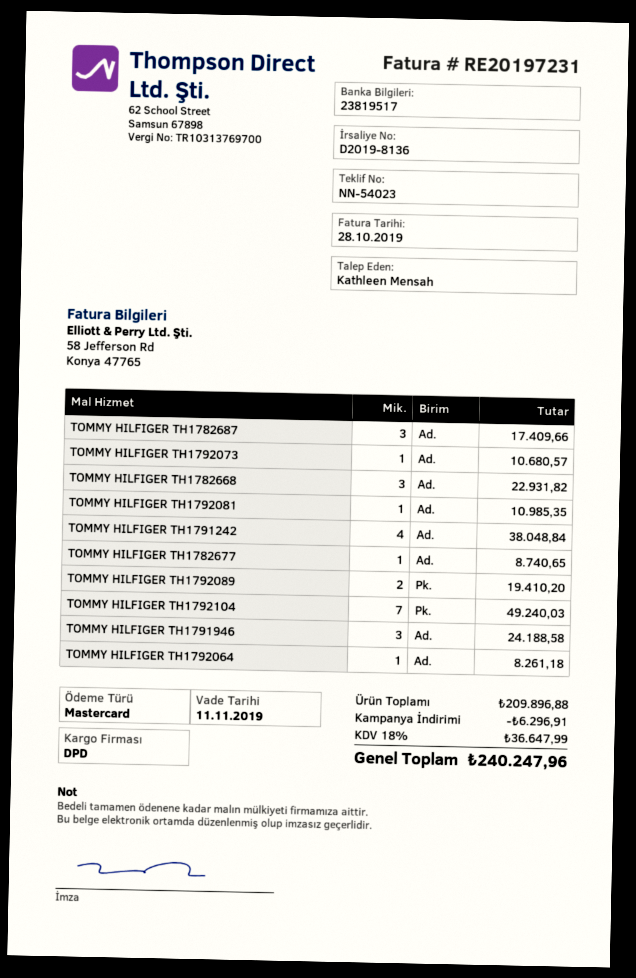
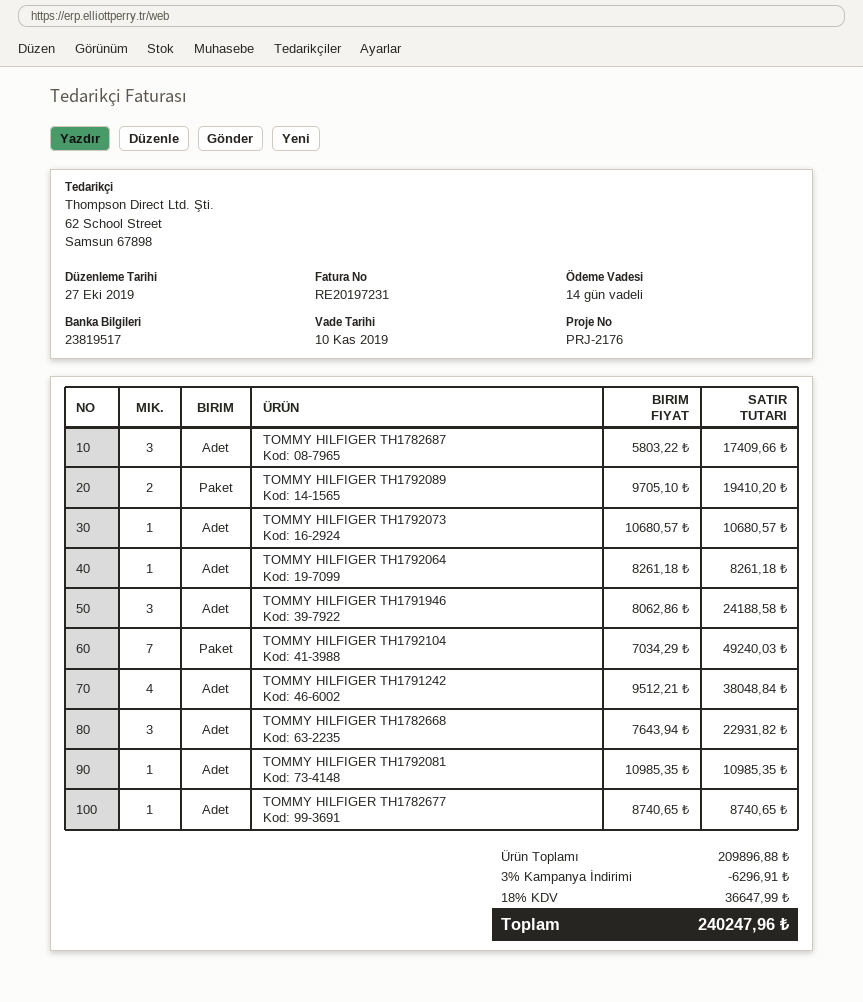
invoice date: 2019-10-28 -> 2019-10-27
due date: 2019-11-11 -> 2019-11-10

